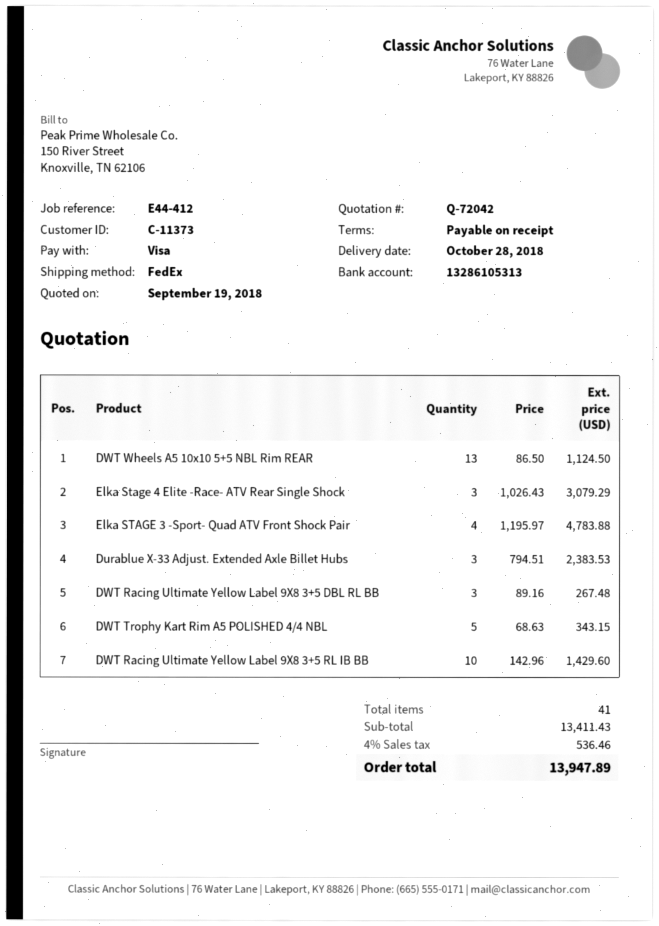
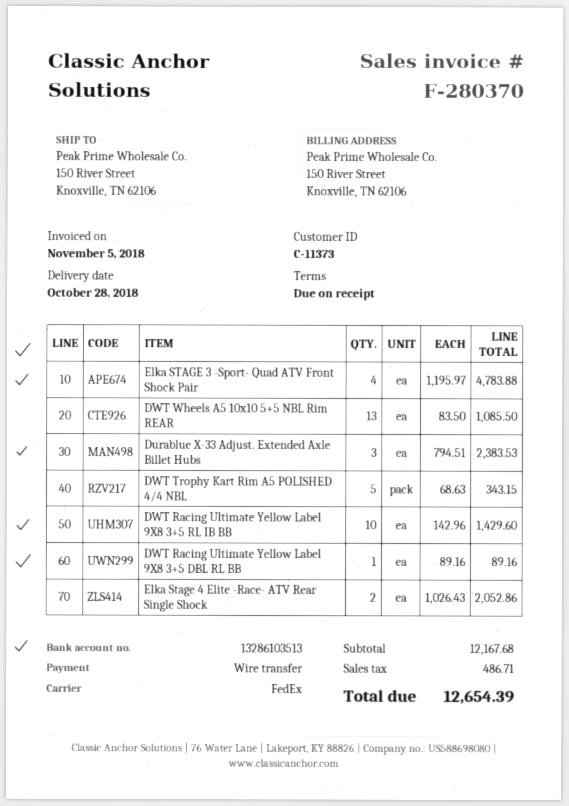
payment method: Visa -> bank transfer
bank account: 13286105313 -> 13286103513
DWT Wheels A5 10x10 5+5 NBL Rim REAR: 13 x 86.50 = 1124.50 -> 13 x 83.50 = 1085.50
Elka Stage 4 Elite -Race- ATV Rear Single Shock: 3 x 1026.43 = 3079.29 -> 2 x 1026.43 = 2052.86
DWT Racing Ultimate Yellow Label 9X8 3+5 DBL RL BB: 3 x 89.16 = 267.48 -> 1 x 89.16 = 89.16
subtotal: 13411.43 -> 12167.68
tax: 536.46 -> 486.71
total: 13947.89 -> 12654.39

